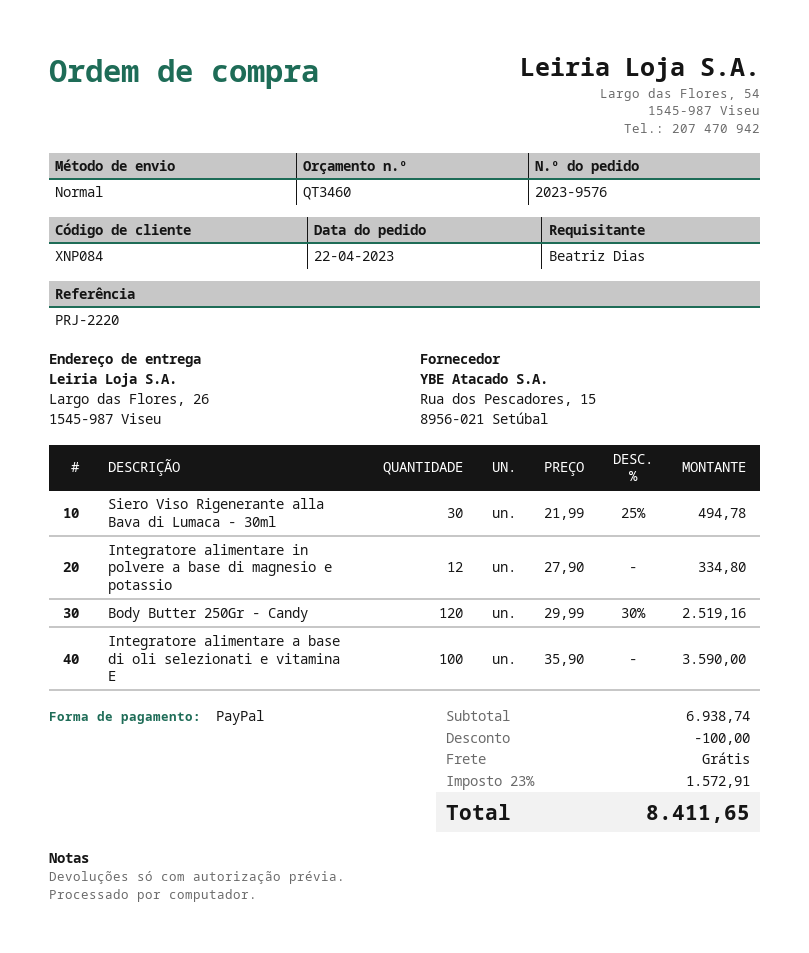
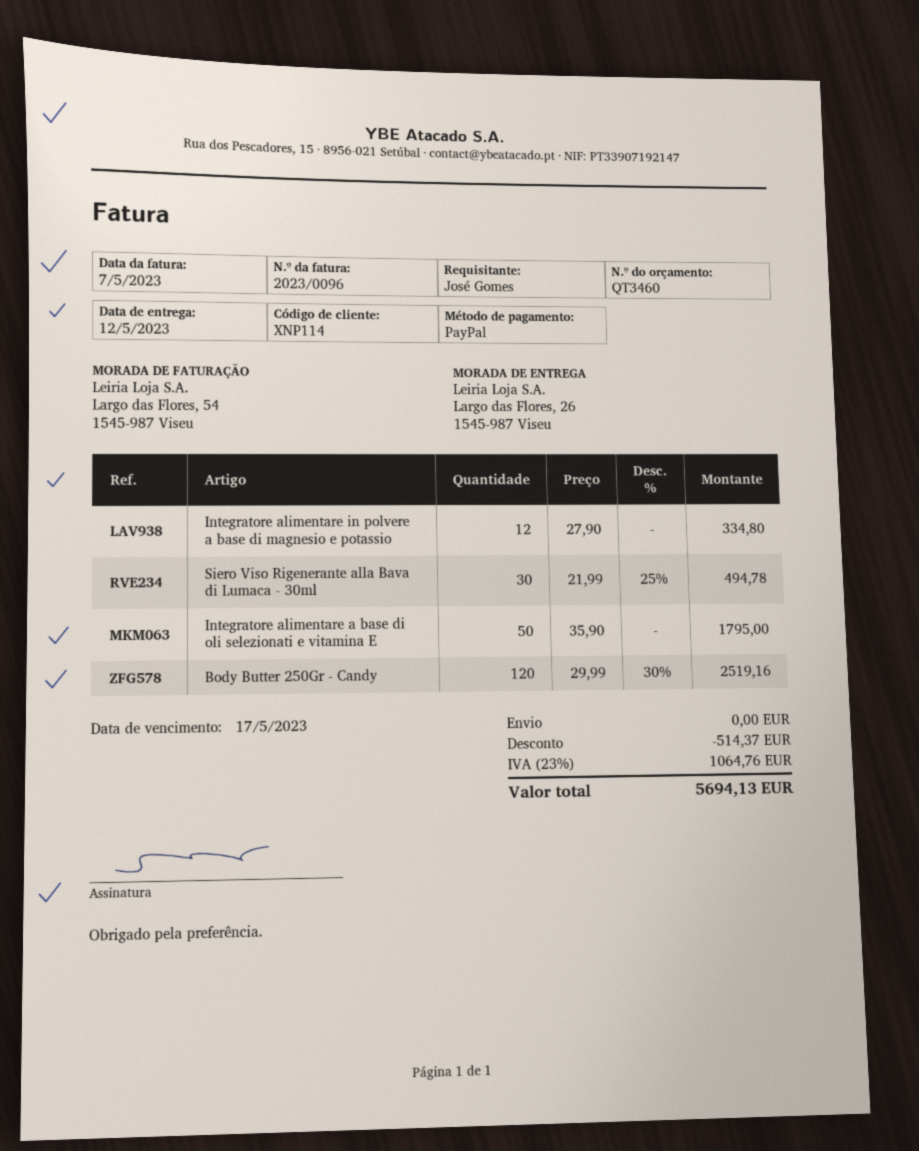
customer number: XNP084 -> XNP114
ordered by: Beatriz Dias -> José Gomes
Integratore alimentare a base di oli selezionati e vitamina E: 100 x 35.90 = 3590.00 -> 50 x 35.90 = 1795.00
discount: 100.00 -> 514.37
tax: 23% = 1572.91 -> 23% = 1064.76
total: 8411.65 -> 5694.13

